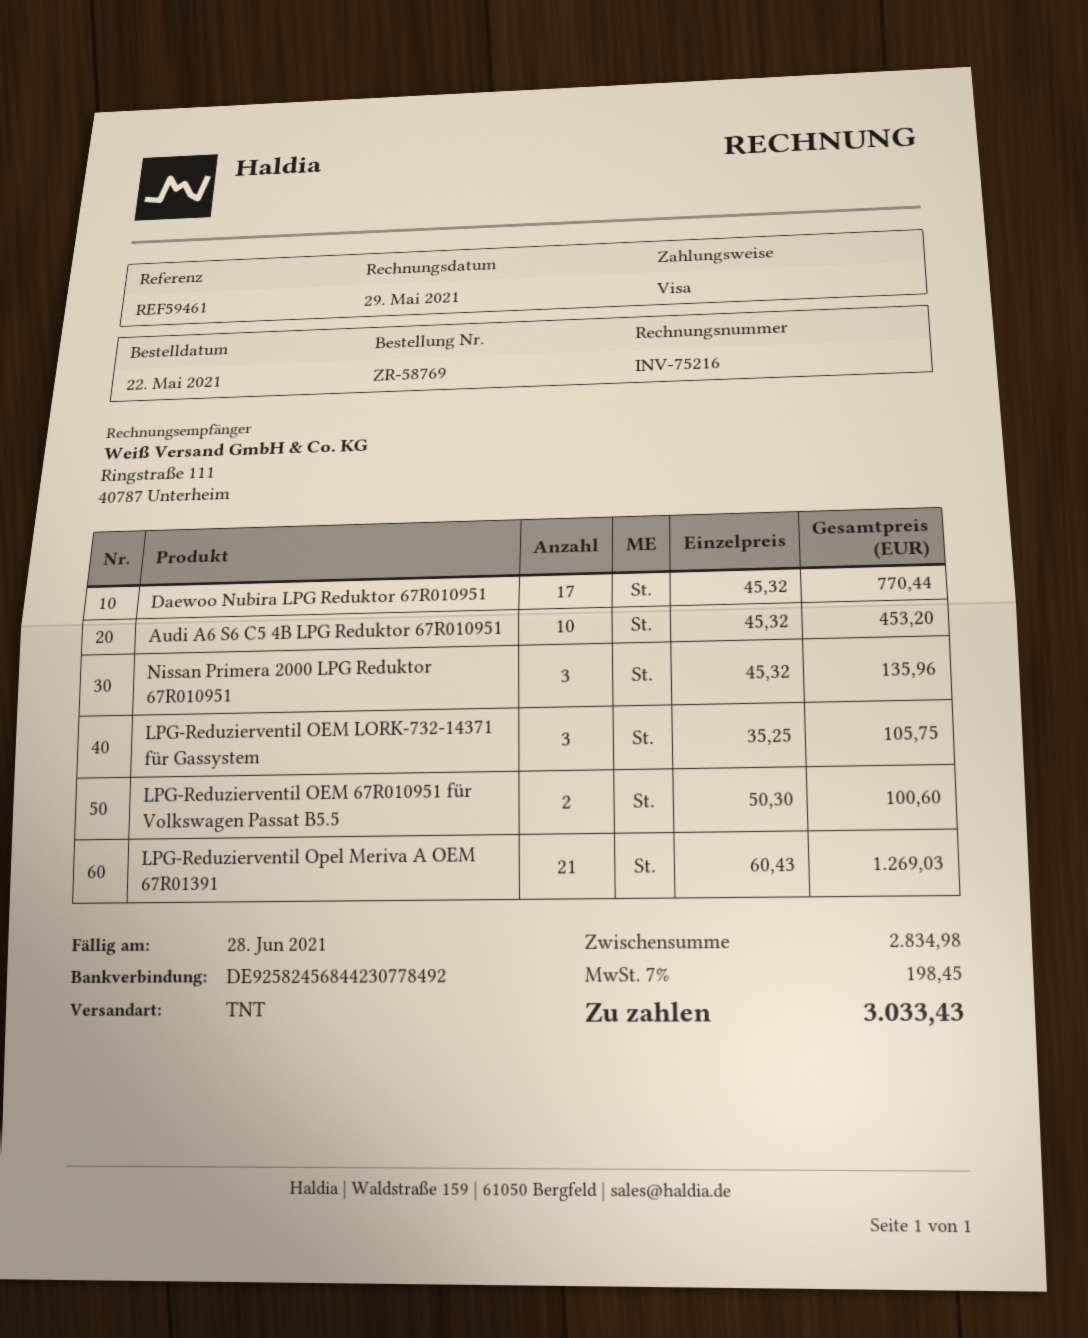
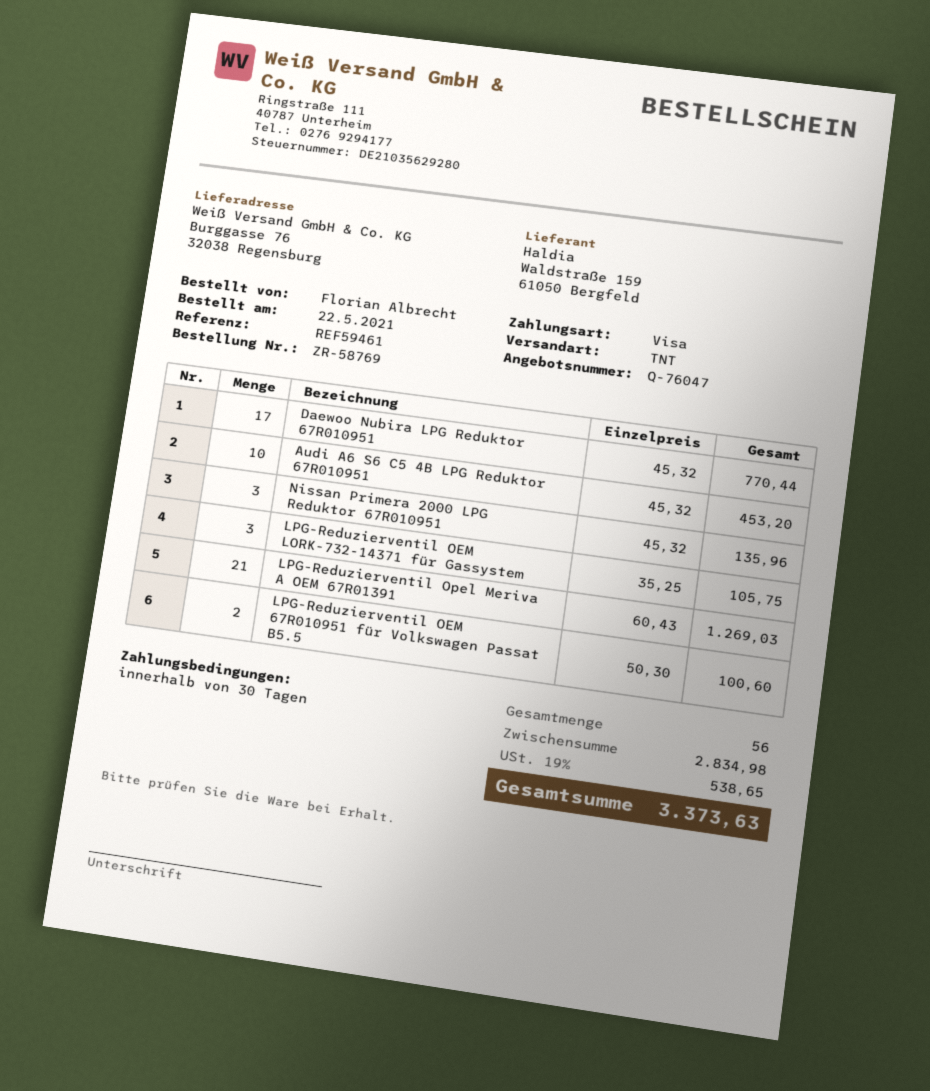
tax: 7% = 198.45 -> 19% = 538.65
total: 3033.43 -> 3373.63

